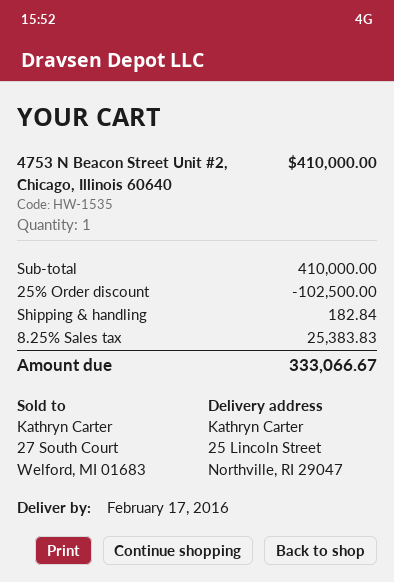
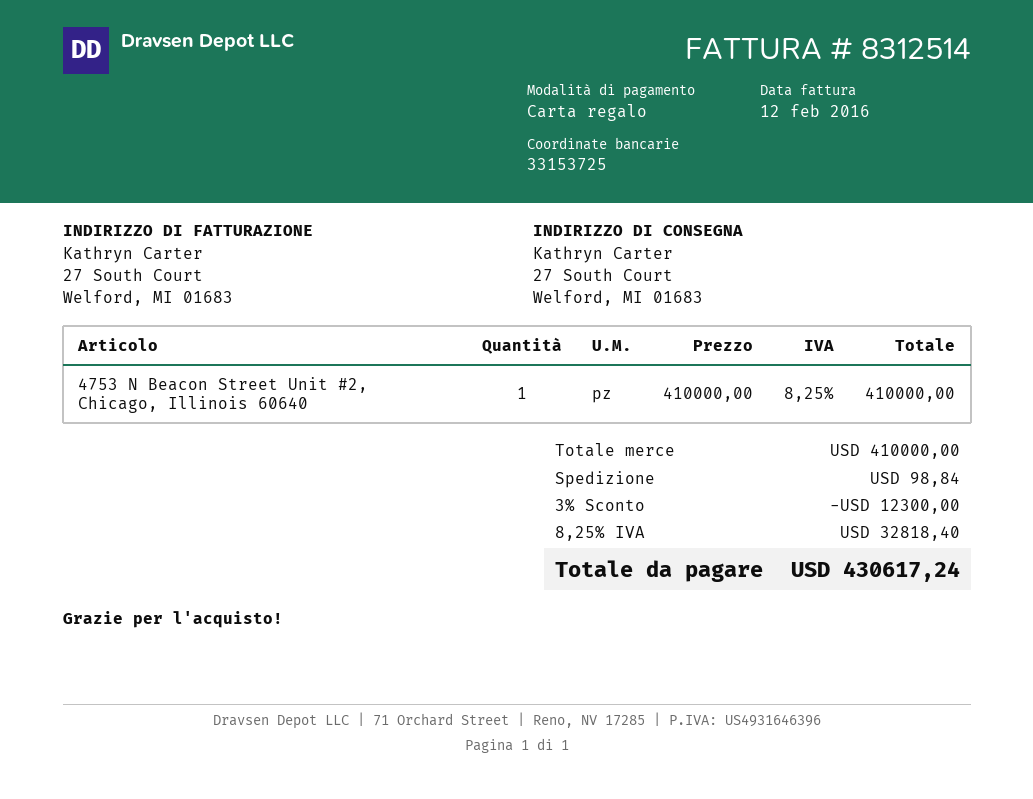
ship to: 25 Lincoln Street, Northville, RI 29047 -> 27 South Court, Welford, MI 01683
discount: 25% = 102500.00 -> 3% = 12300.00
shipping: 182.84 -> 98.84
tax: 8.25% = 25383.83 -> 8.25% = 32818.40
total: 333066.67 -> 430617.24

